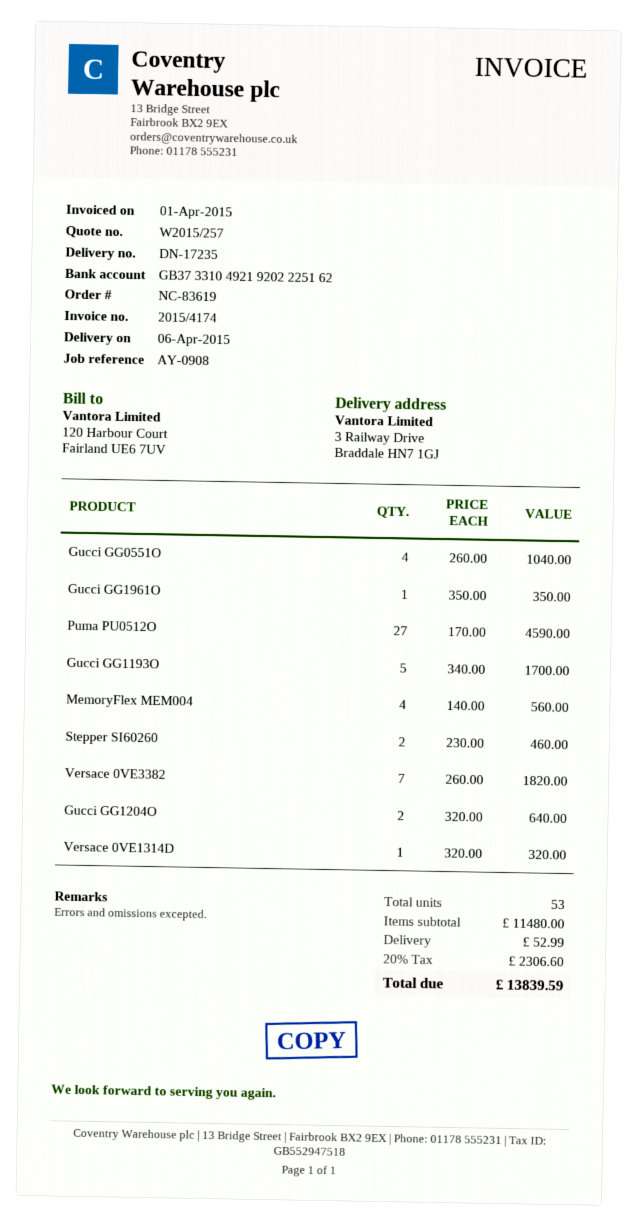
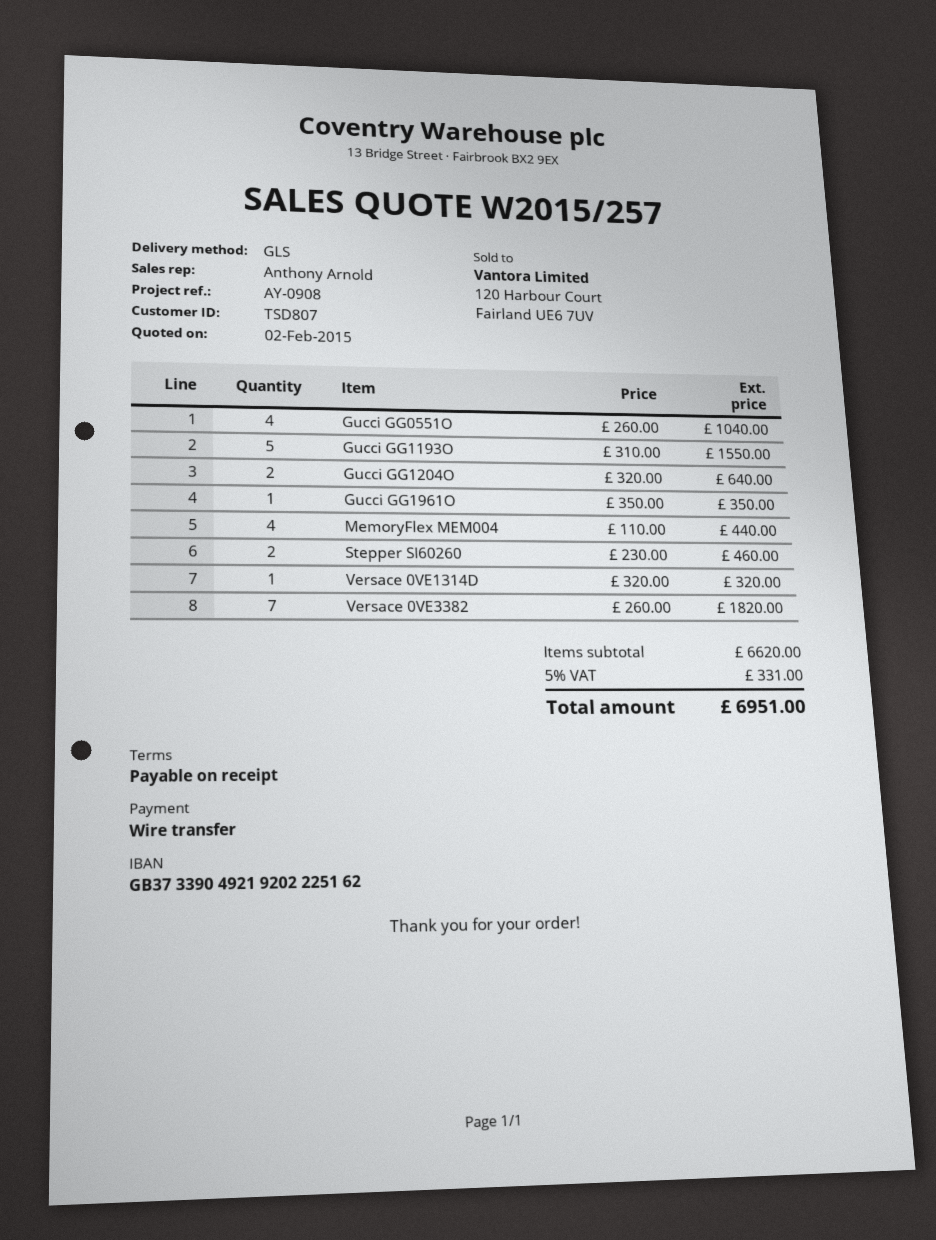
bank account: GB37331049219202225162 -> GB37339049219202225162
Puma PU0512O: 27 x 170.00 = 4590.00 -> none
Gucci GG1193O: 5 x 340.00 = 1700.00 -> 5 x 310.00 = 1550.00
MemoryFlex MEM004: 4 x 140.00 = 560.00 -> 4 x 110.00 = 440.00
subtotal: 11480.00 -> 6620.00
shipping: 52.99 -> none
tax: 20% = 2306.60 -> 5% = 331.00
total: 13839.59 -> 6951.00

